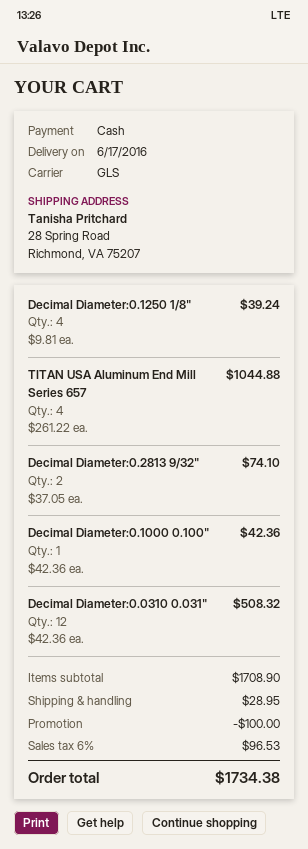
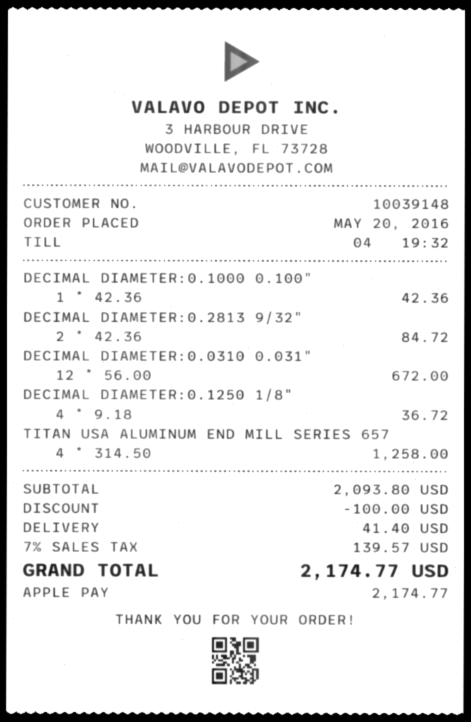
payment method: cash -> Apple Pay
Decimal Diameter:0.1250 1/8": 4 x 9.81 = 39.24 -> 4 x 9.18 = 36.72
TITAN USA Aluminum End Mill Series 657: 4 x 261.22 = 1044.88 -> 4 x 314.50 = 1258.00
Decimal Diameter:0.2813 9/32": 2 x 37.05 = 74.10 -> 2 x 42.36 = 84.72
Decimal Diameter:0.0310 0.031": 12 x 42.36 = 508.32 -> 12 x 56.00 = 672.00
subtotal: 1708.90 -> 2093.80
shipping: 28.95 -> 41.40
tax: 6% = 96.53 -> 7% = 139.57
total: 1734.38 -> 2174.77

